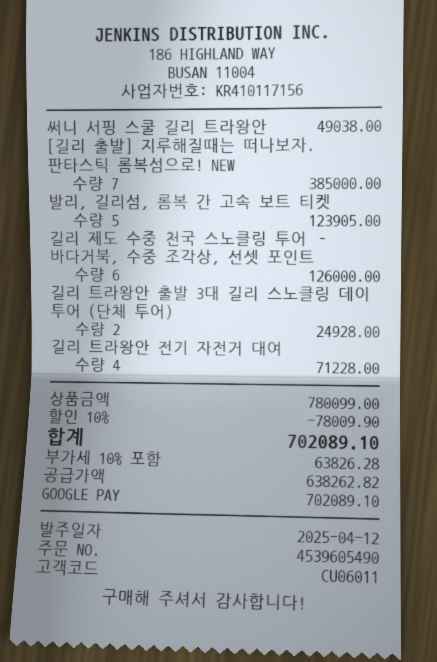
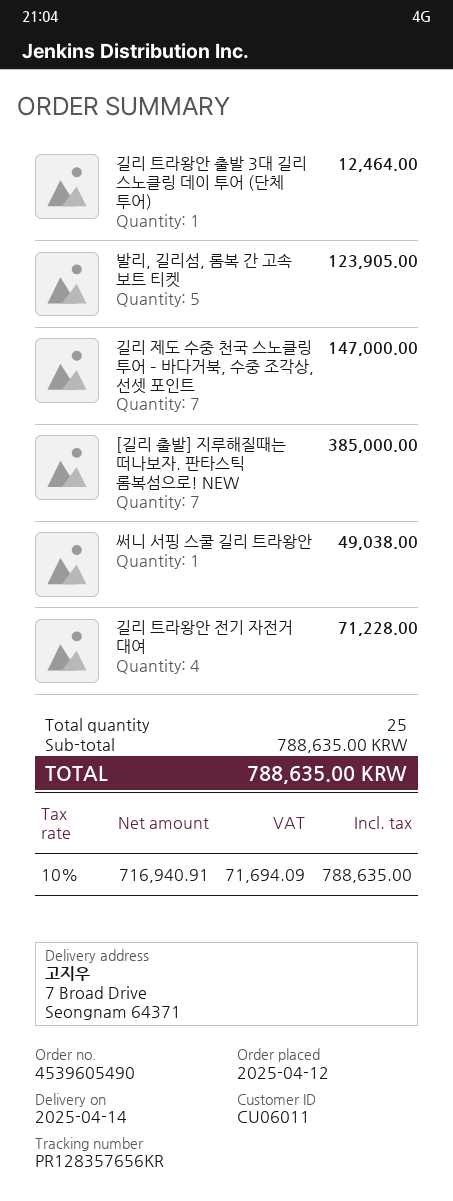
길리 제도 수중 천국 스노클링 투어 – 바다거북, 수중 조각상, 선셋 포인트: 6 for 126000.00 -> 7 for 147000.00
길리 트라왕안 출발 3대 길리 스노클링 데이 투어 (단체 투어): 2 for 24928.00 -> 1 for 12464.00
subtotal: 780099.00 -> 788635.00
discount: 10% = 78009.90 -> none
net: 638262.82 -> 716940.91
tax: 10% = 63826.28 -> 10% = 71694.09
total: 702089.10 -> 788635.00

